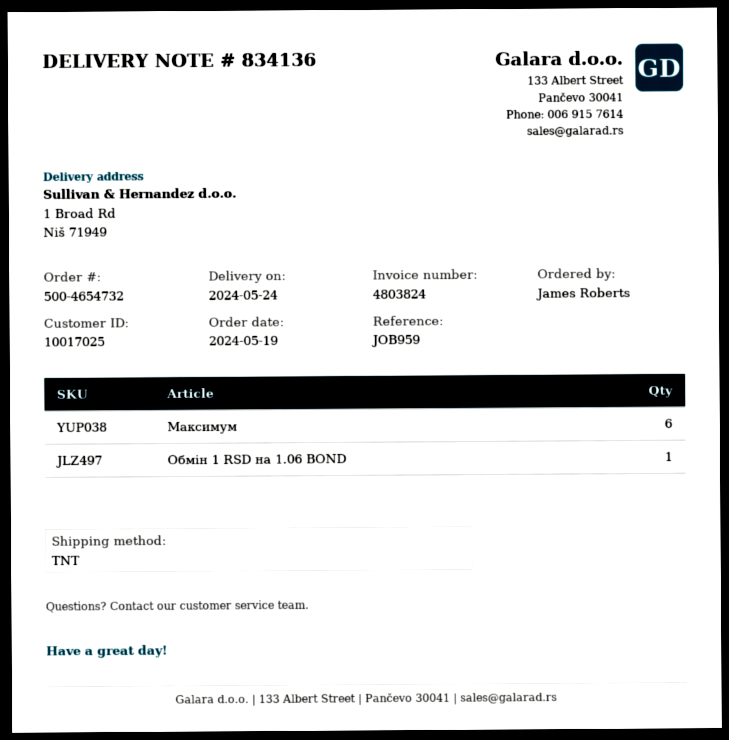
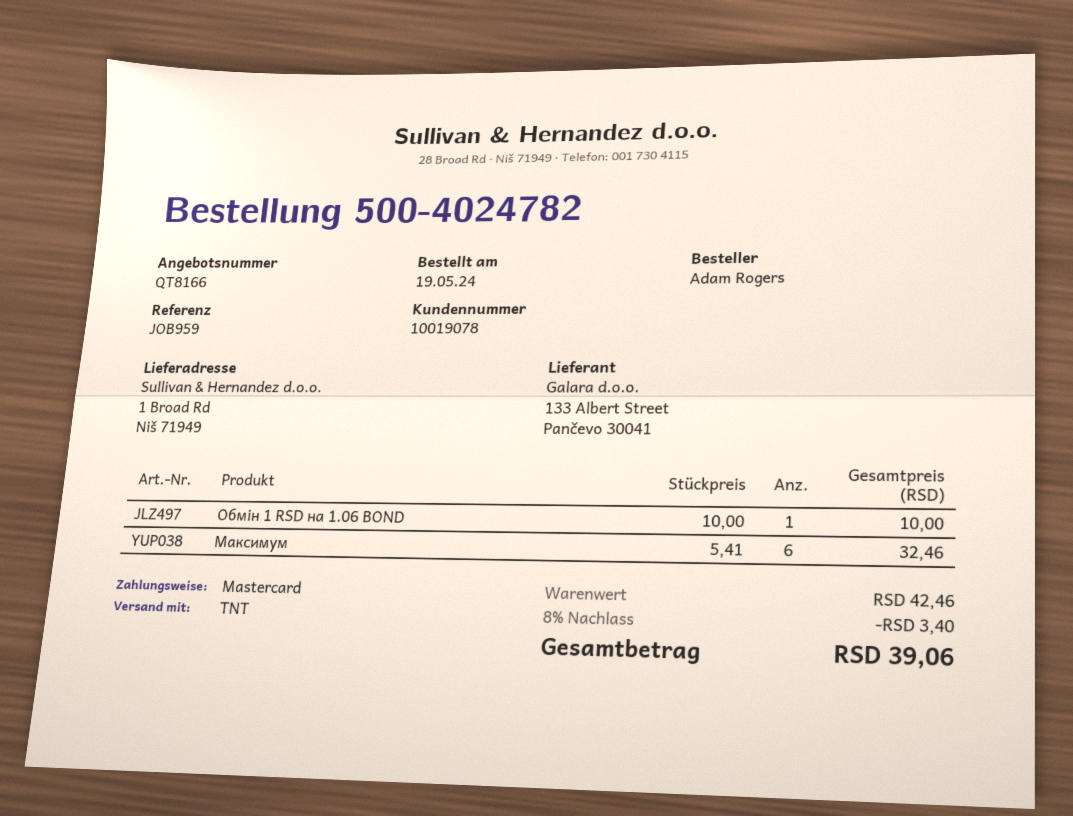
order number: 500-4654732 -> 500-4024782
customer number: 10017025 -> 10019078
ordered by: James Roberts -> Adam Rogers

